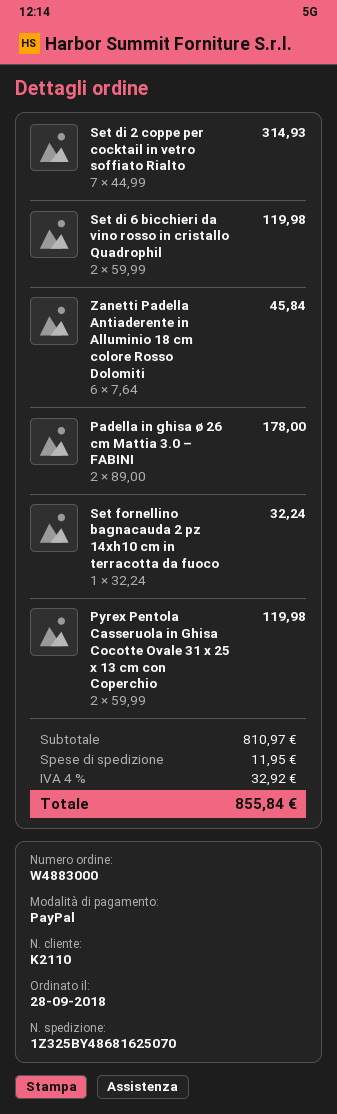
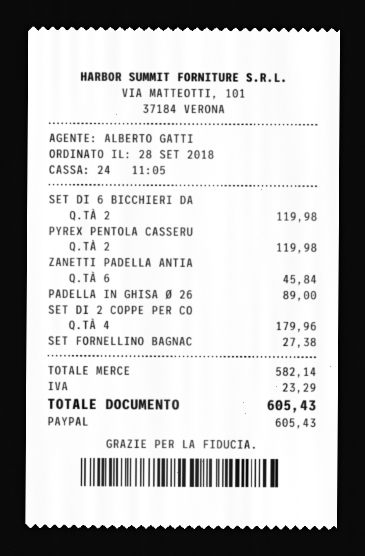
Set di 2 coppe per cocktail in vetro soffiato Rialto: 7 for 314.93 -> 4 for 179.96
Padella in ghisa ø 26 cm Mattia 3.0 – FABINI: 2 for 178.00 -> 1 for 89.00
Set fornellino bagnacauda 2 pz 14xh10 cm in terracotta da fuoco: 1 for 32.24 -> 1 for 27.38
subtotal: 810.97 -> 582.14
shipping: 11.95 -> none
tax: 32.92 -> 23.29
total: 855.84 -> 605.43

